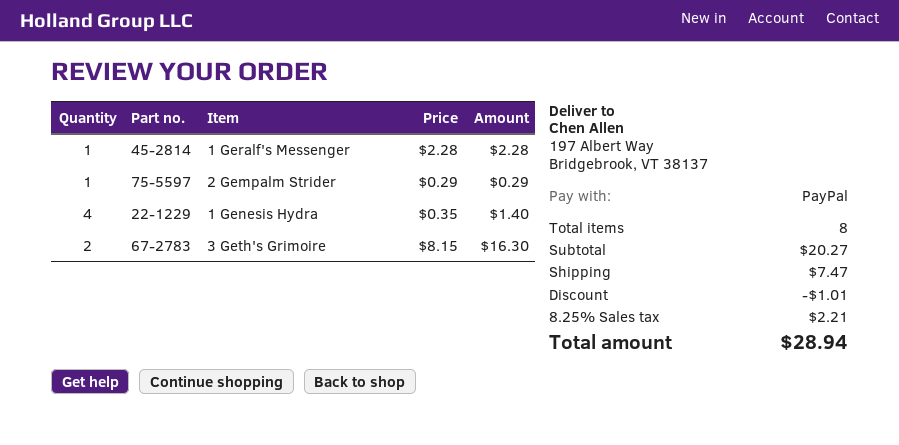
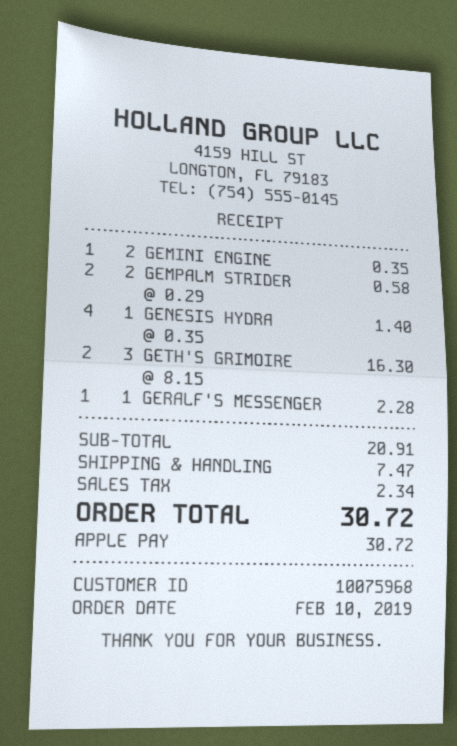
payment method: PayPal -> Apple Pay
2 Gempalm Strider: 1 x 0.29 = 0.29 -> 2 x 0.29 = 0.58
2 GEMINI ENGINE: none -> 1 x 0.35 = 0.35
subtotal: 20.27 -> 20.91
discount: 1.01 -> none
tax: 2.21 -> 2.34
total: 28.94 -> 30.72

